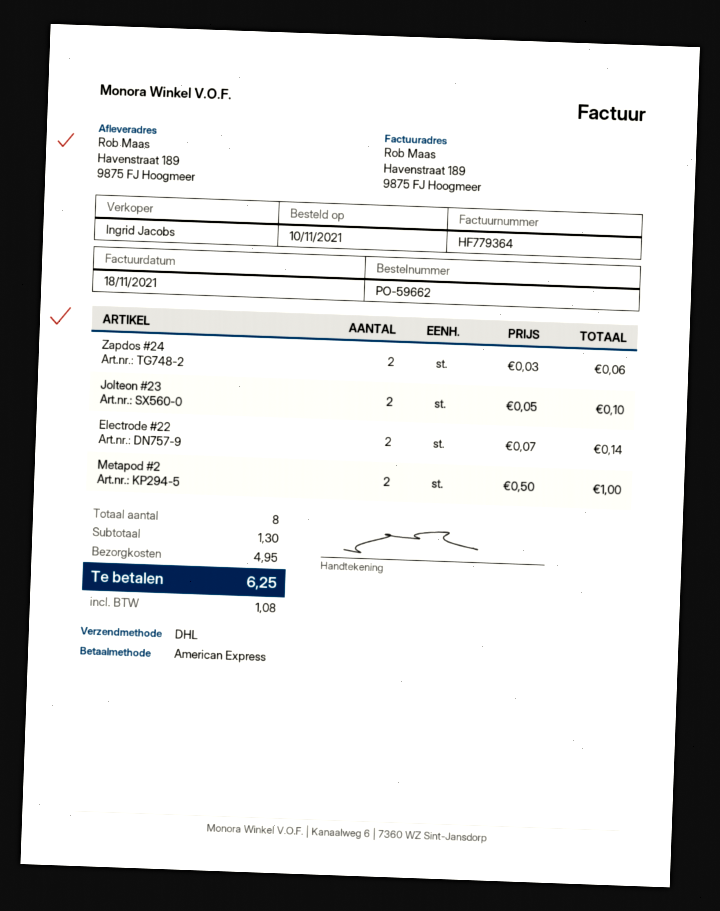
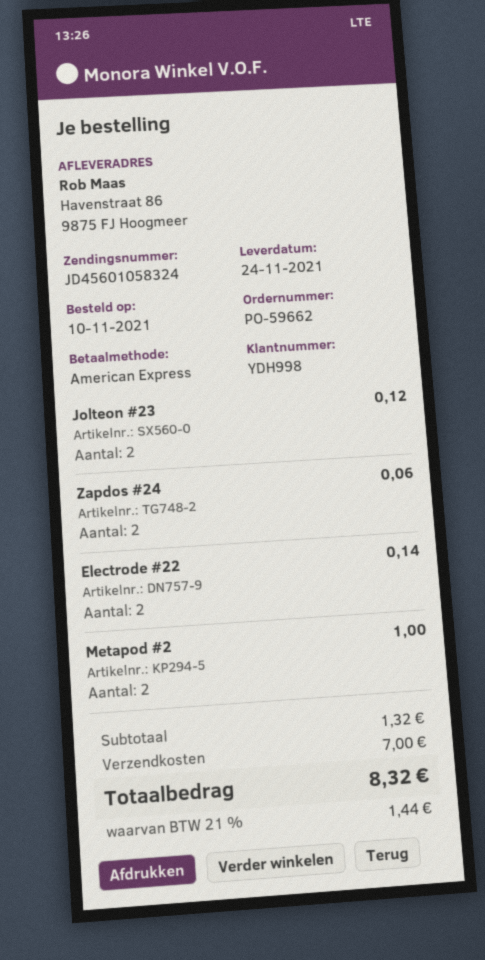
ship to: Havenstraat 189, 9875 FJ Hoogmeer -> Havenstraat 86, 9875 FJ Hoogmeer
Jolteon #23: 2 for 0.10 -> 2 for 0.12
subtotal: 1.30 -> 1.32
shipping: 4.95 -> 7.00
tax: 1.08 -> 1.44
total: 6.25 -> 8.32

